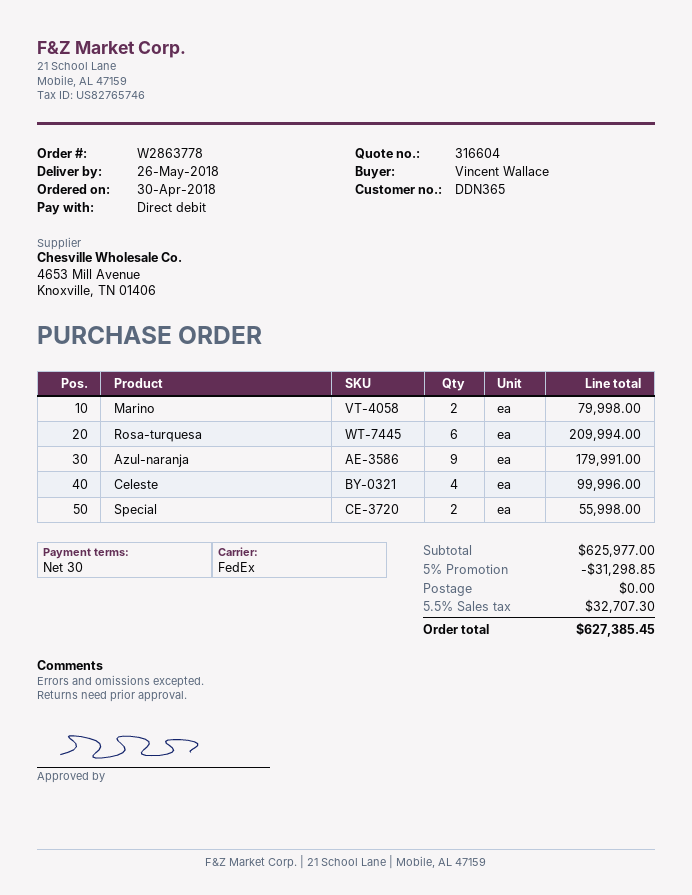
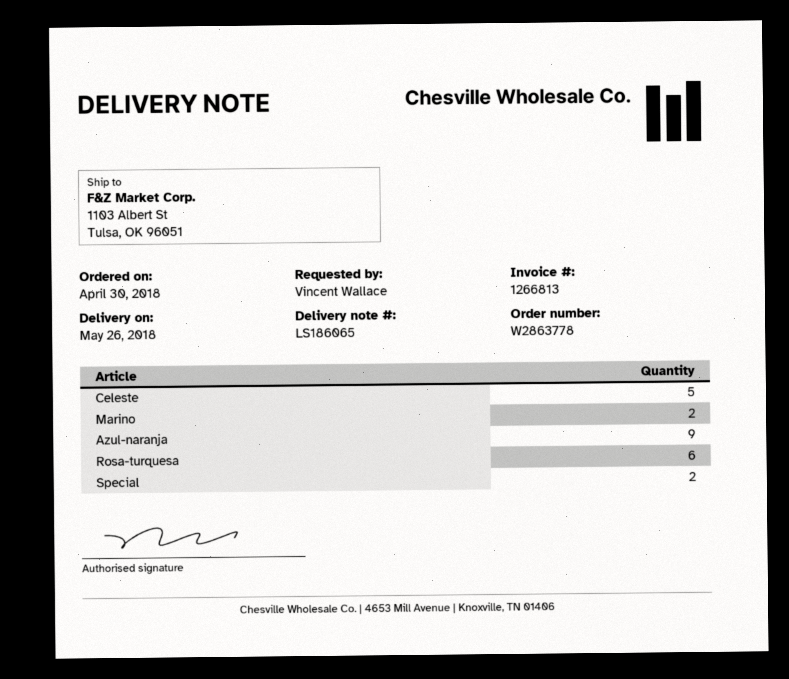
Celeste: 4 -> 5

